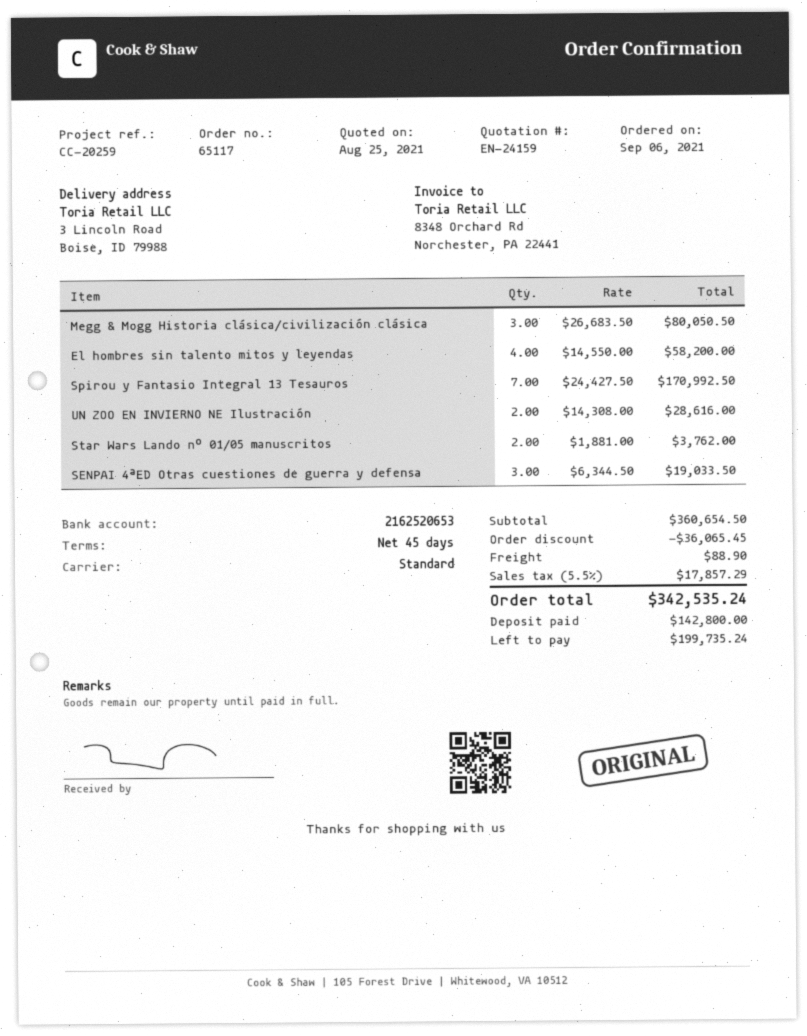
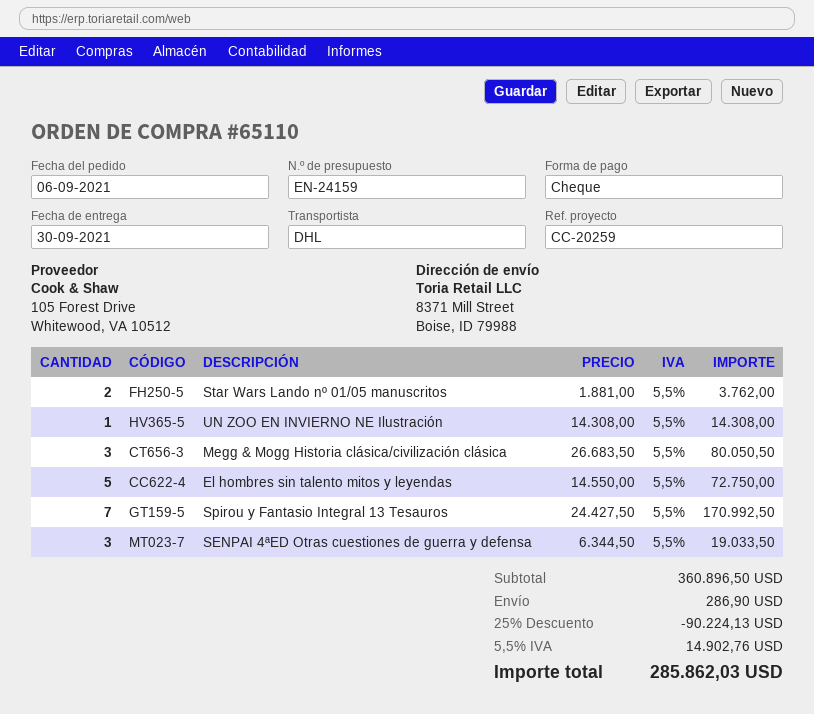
order number: 65117 -> 65110
shipping method: standard -> DHL
ship to: 3 Lincoln Road, Boise, ID 79988 -> 8371 Mill Street, Boise, ID 79988
El hombres sin talento mitos y leyendas: 4 x 14550.00 = 58200.00 -> 5 x 14550.00 = 72750.00
UN ZOO EN INVIERNO NE Ilustración: 2 x 14308.00 = 28616.00 -> 1 x 14308.00 = 14308.00
subtotal: 360654.50 -> 360896.50
discount: 36065.45 -> 90224.13
shipping: 88.90 -> 286.90
tax: 5.5% = 17857.29 -> 5.5% = 14902.76
total: 342535.24 -> 285862.03

